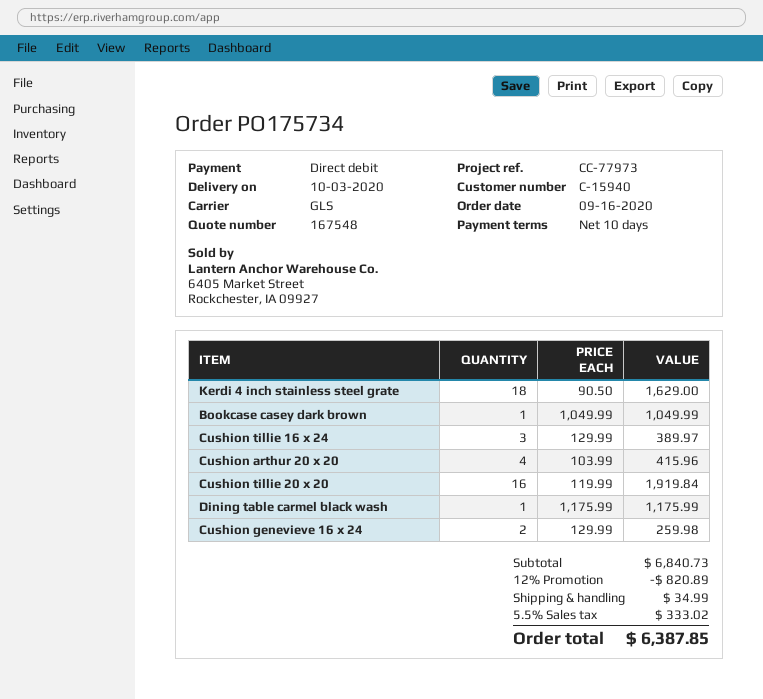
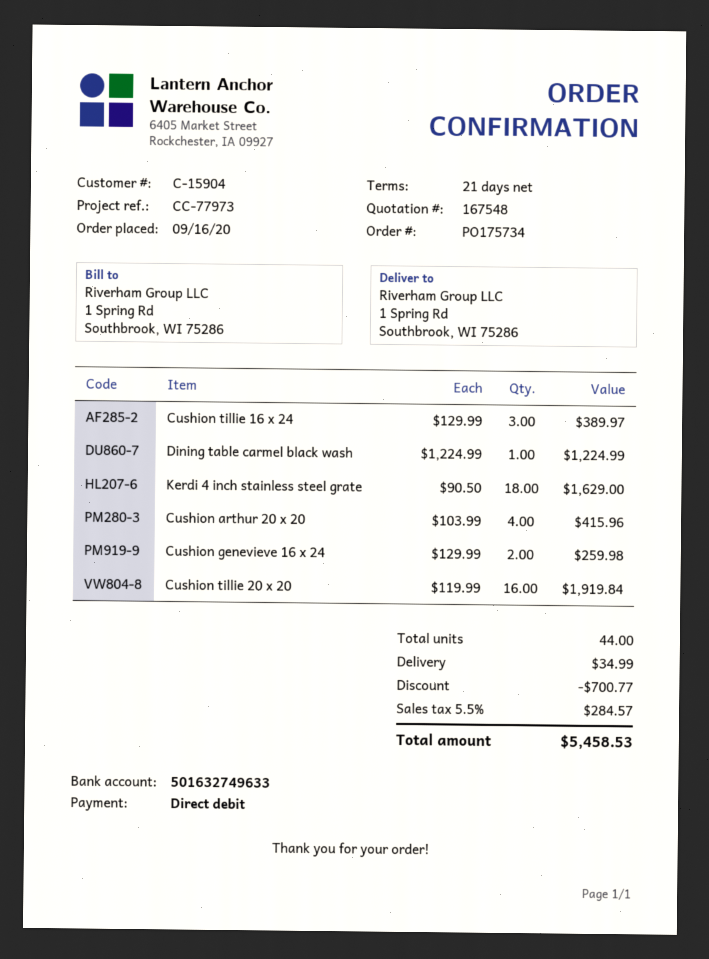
payment terms: 10 days -> 21 days
customer number: C-15940 -> C-15904
Bookcase casey dark brown: 1 x 1049.99 = 1049.99 -> none
Dining table carmel black wash: 1 x 1175.99 = 1175.99 -> 1 x 1224.99 = 1224.99
discount: 820.89 -> 700.77
tax: 5.5% = 333.02 -> 5.5% = 284.57
total: 6387.85 -> 5458.53

